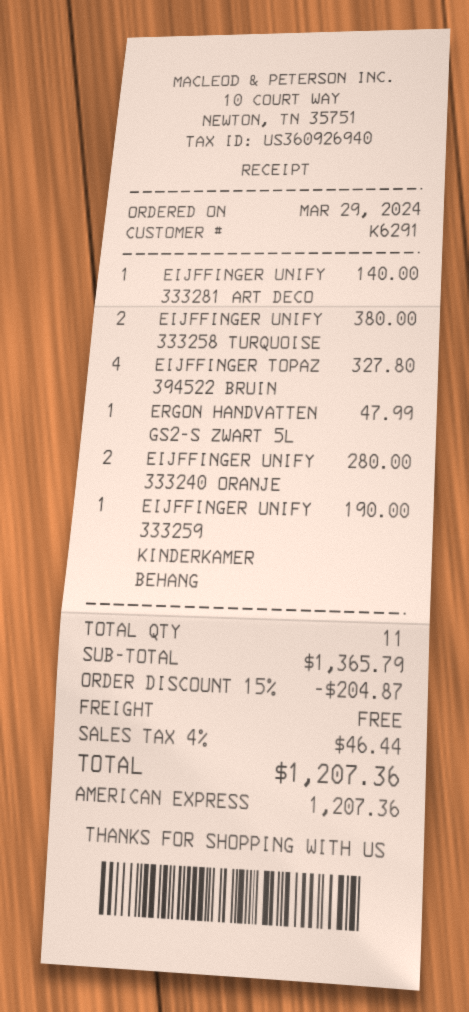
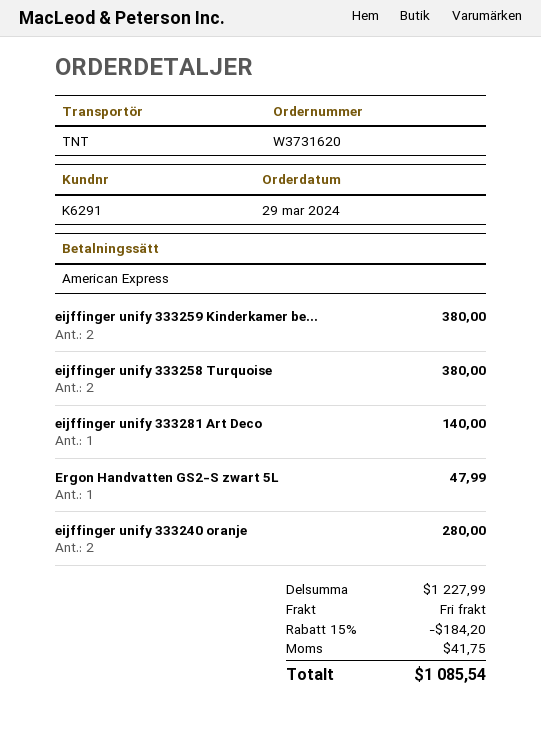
EIJFFINGER TOPAZ 394522 BRUIN: 4 for 327.80 -> none
EIJFFINGER UNIFY 333259 KINDERKAMER BEHANG: 1 for 190.00 -> 2 for 380.00
subtotal: 1365.79 -> 1227.99
discount: 15% = 204.87 -> 15% = 184.20
tax: 46.44 -> 41.75
total: 1207.36 -> 1085.54

